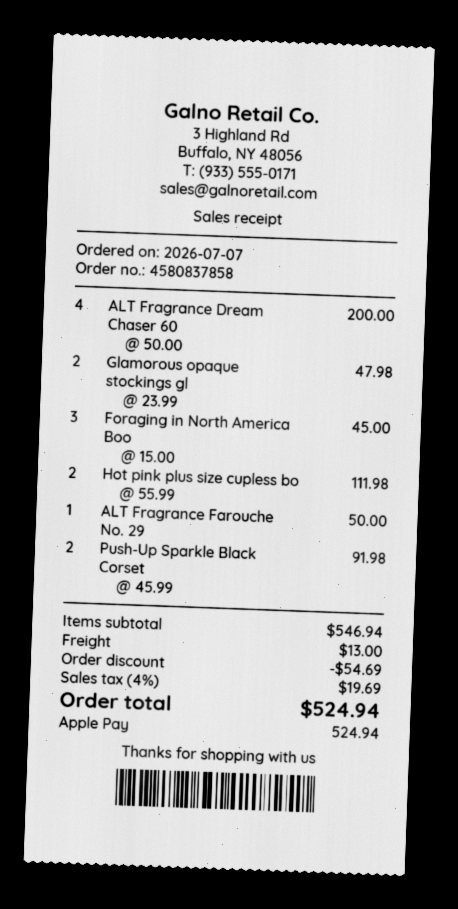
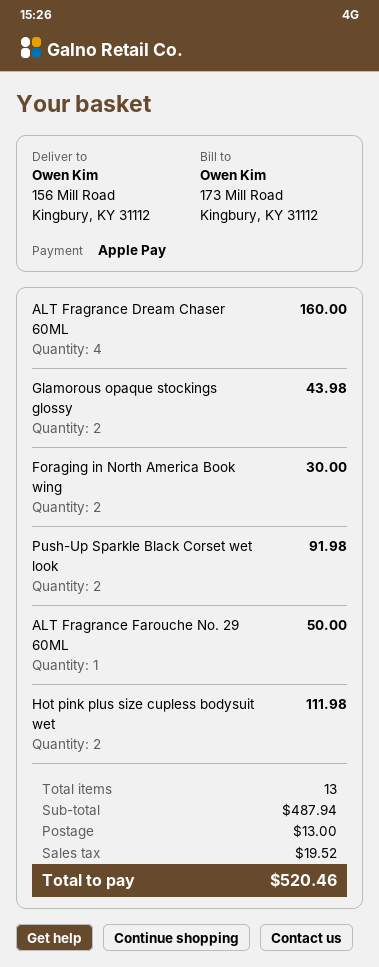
ALT Fragrance Dream Chaser 60: 4 for 200.00 -> 4 for 160.00
Glamorous opaque stockings gl: 2 for 47.98 -> 2 for 43.98
Foraging in North America Boo: 3 for 45.00 -> 2 for 30.00
subtotal: 546.94 -> 487.94
discount: 54.69 -> none
tax: 19.69 -> 19.52
total: 524.94 -> 520.46

